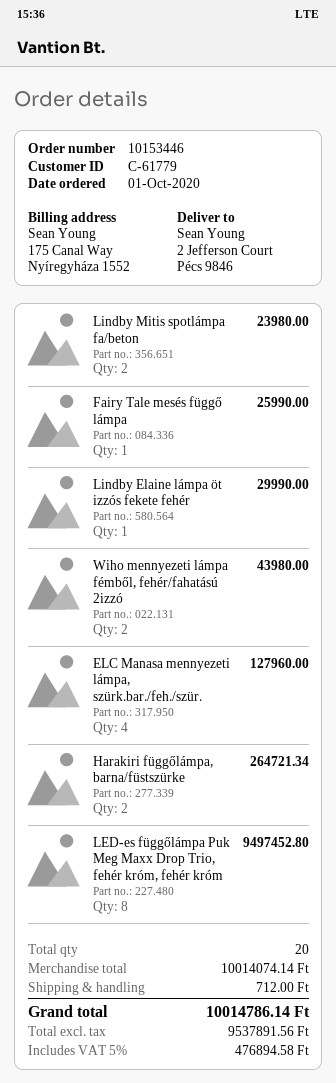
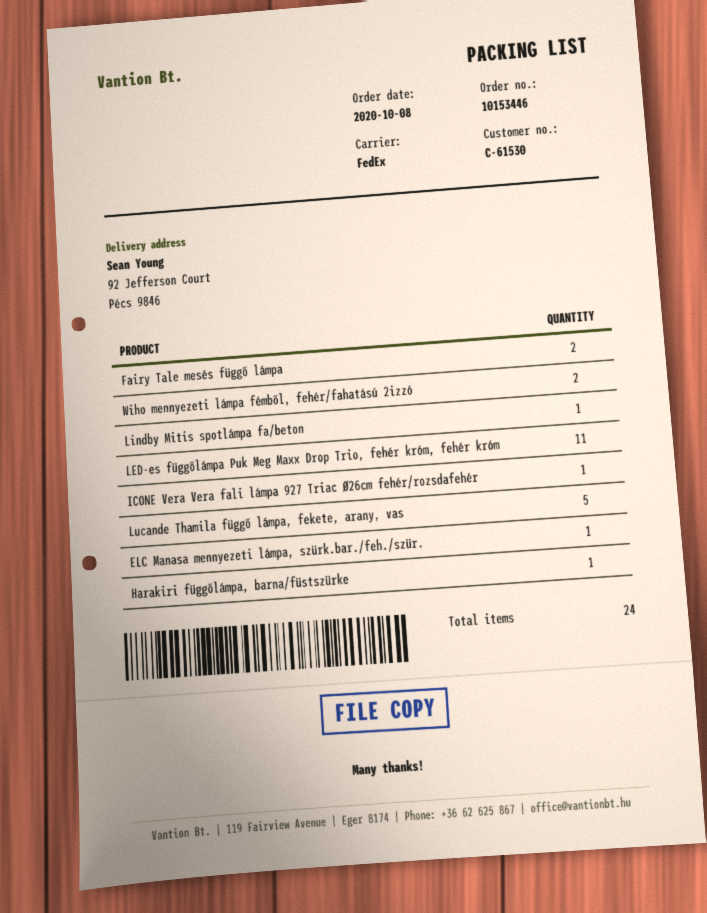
order date: 2020-10-01 -> 2020-10-08
customer number: C-61779 -> C-61530
ship to: 2 Jefferson Court, Pécs 9846 -> 92 Jefferson Court, Pécs 9846
Lindby Mitis spotlámpa fa/beton: 2 -> 1
Fairy Tale mesés függő lámpa: 1 -> 2
Lindby Elaine lámpa öt izzós fekete fehér: 1 -> none
ELC Manasa mennyezeti lámpa, szürk.bar./feh./szür.: 4 -> 1
Harakiri függőlámpa, barna/füstszürke: 2 -> 1
LED-es függőlámpa Puk Meg Maxx Drop Trio, fehér króm, fehér króm: 8 -> 11
ICONE Vera Vera fali lámpa 927 Triac Ø26cm fehér/rozsdafehér: none -> 1
Lucande Thamila függő lámpa, fekete, arany, vas: none -> 5
total quantity: 20 -> 24

